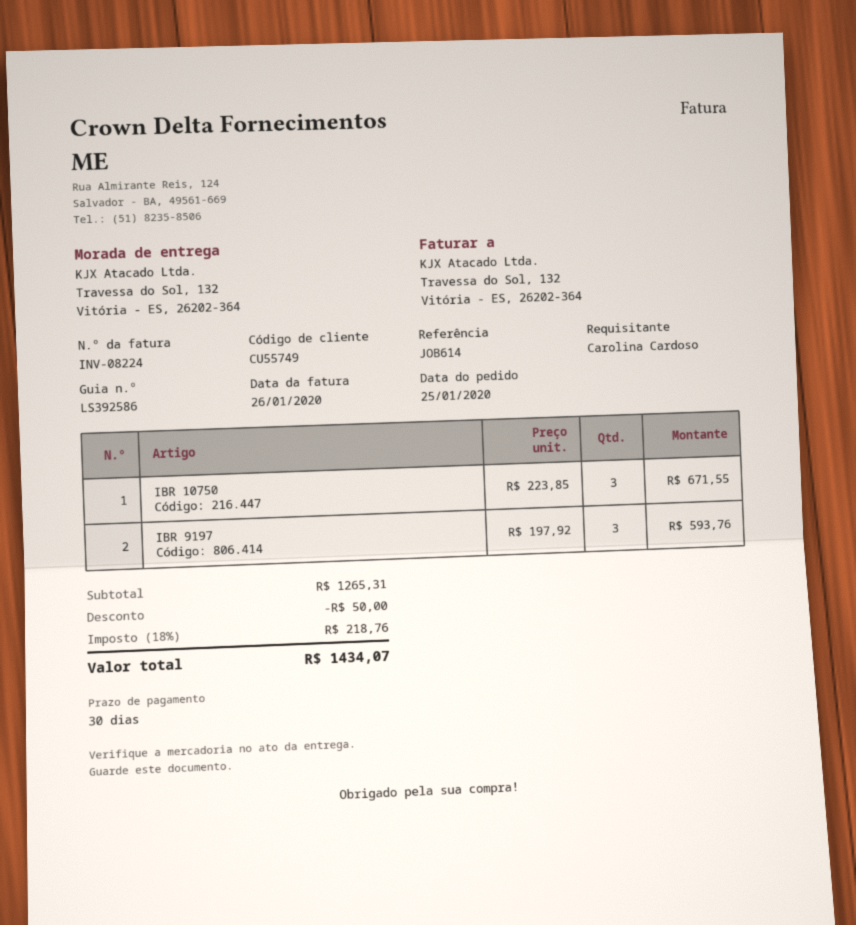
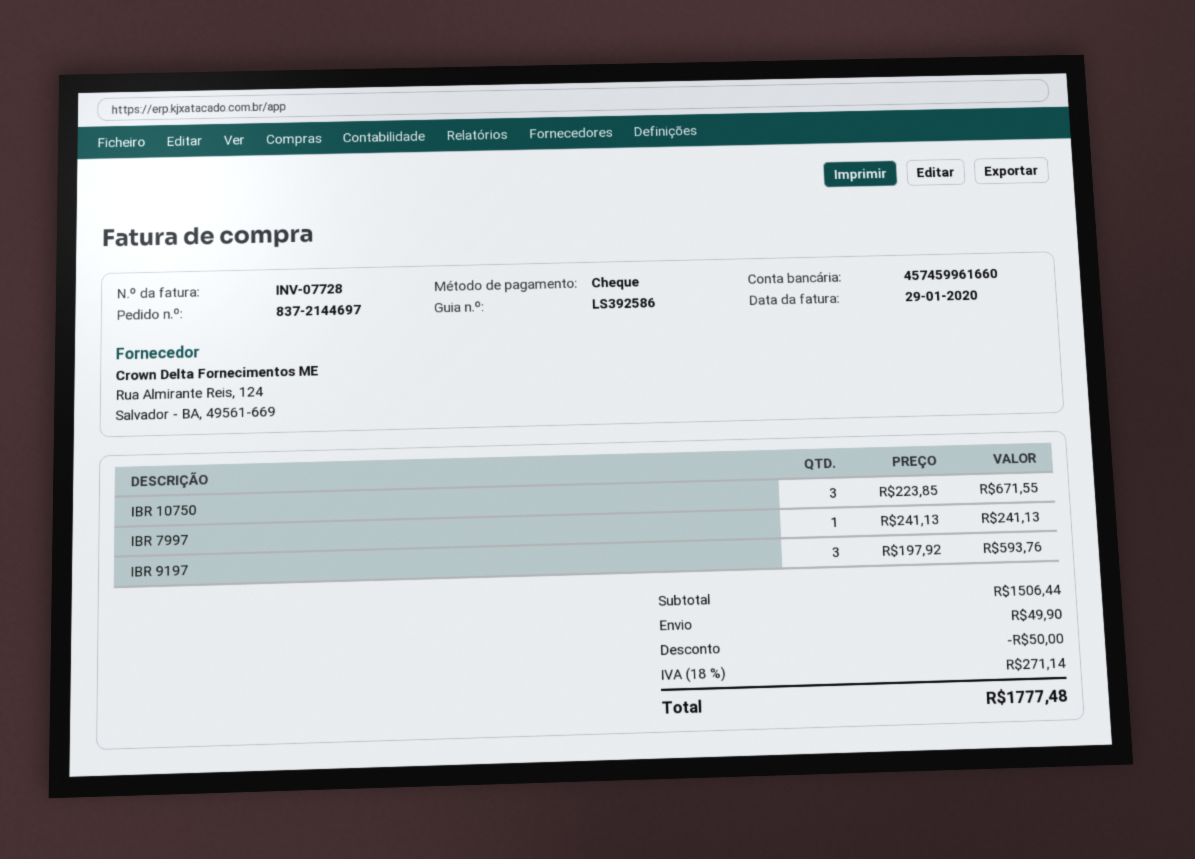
invoice number: INV-08224 -> INV-07728
invoice date: 2020-01-26 -> 2020-01-29
IBR 7997: none -> 1 x 241.13 = 241.13
subtotal: 1265.31 -> 1506.44
shipping: none -> 49.90
tax: 18% = 218.76 -> 18% = 271.14
total: 1434.07 -> 1777.48

